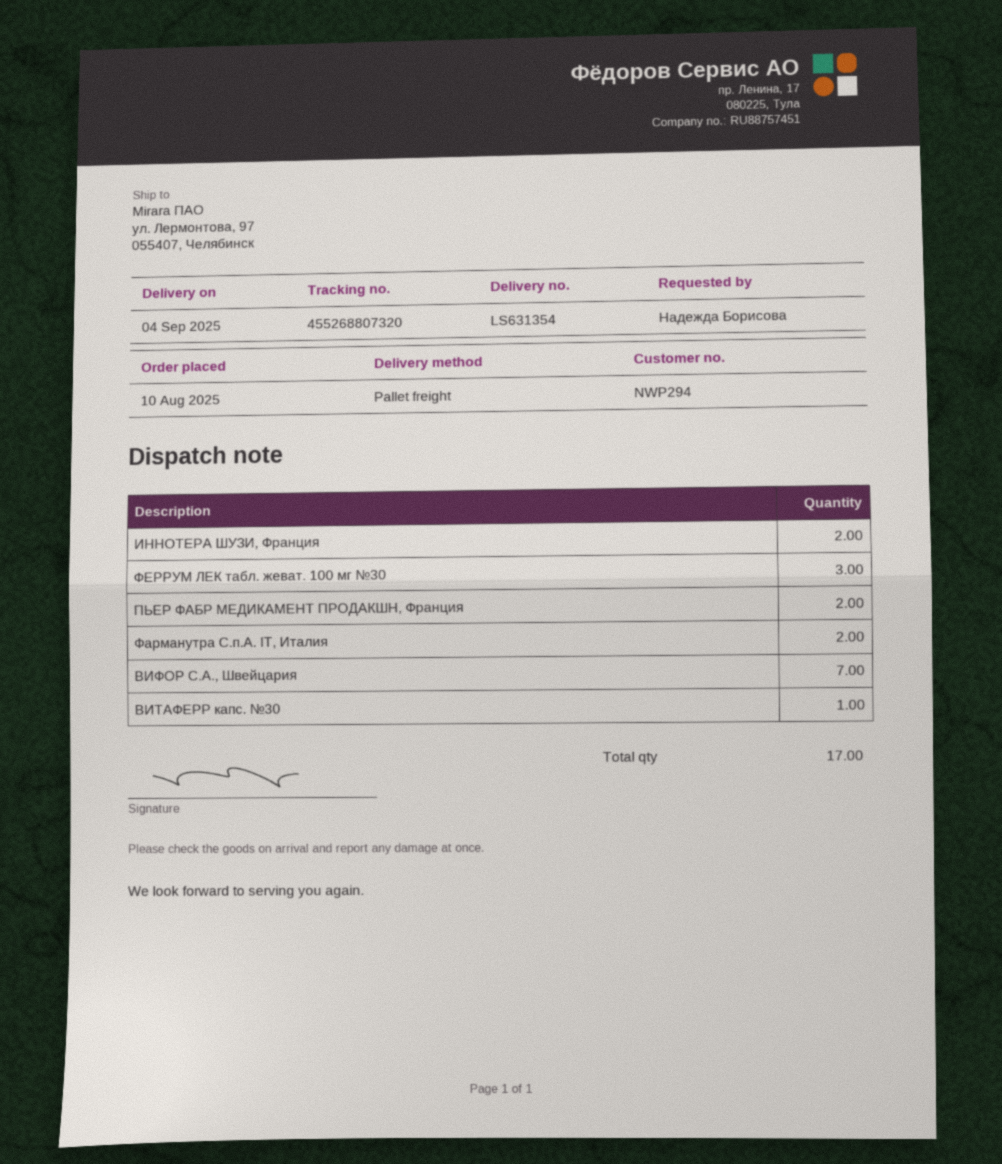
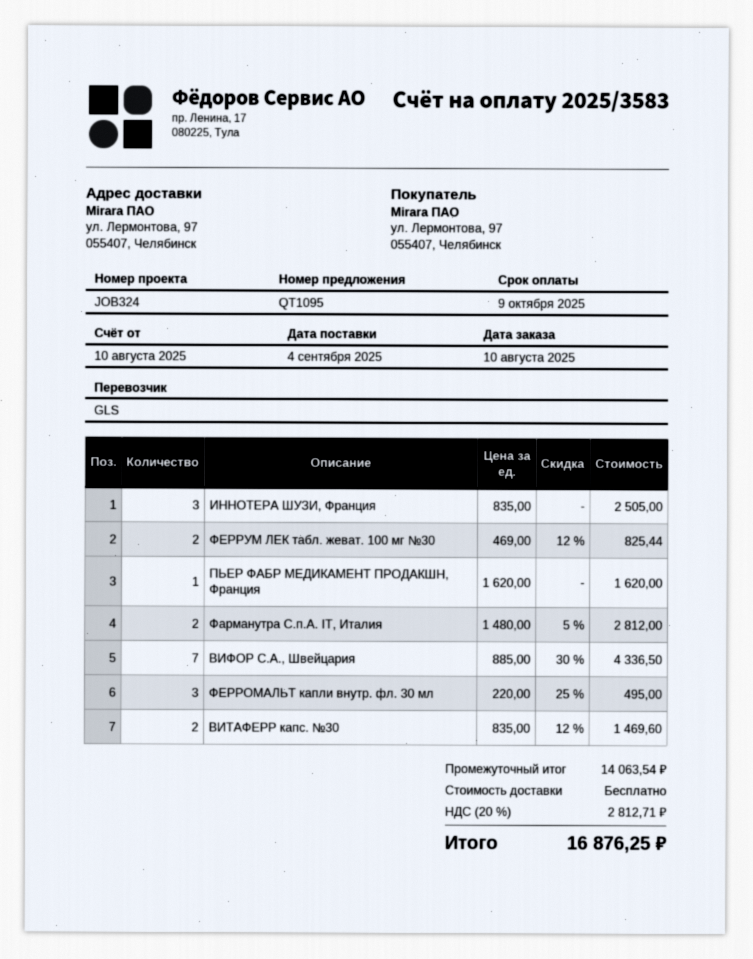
shipping method: pallet freight -> GLS
ИННОТЕРА ШУЗИ, Франция: 2 -> 3
ФЕРРУМ ЛЕК табл. жеват. 100 мг №30: 3 -> 2
ПЬЕР ФАБР МЕДИКАМЕНТ ПРОДАКШН, Франция: 2 -> 1
ВИТАФЕРР капс. №30: 1 -> 2
ФЕРРОМАЛЬТ капли внутр. фл. 30 мл: none -> 3

